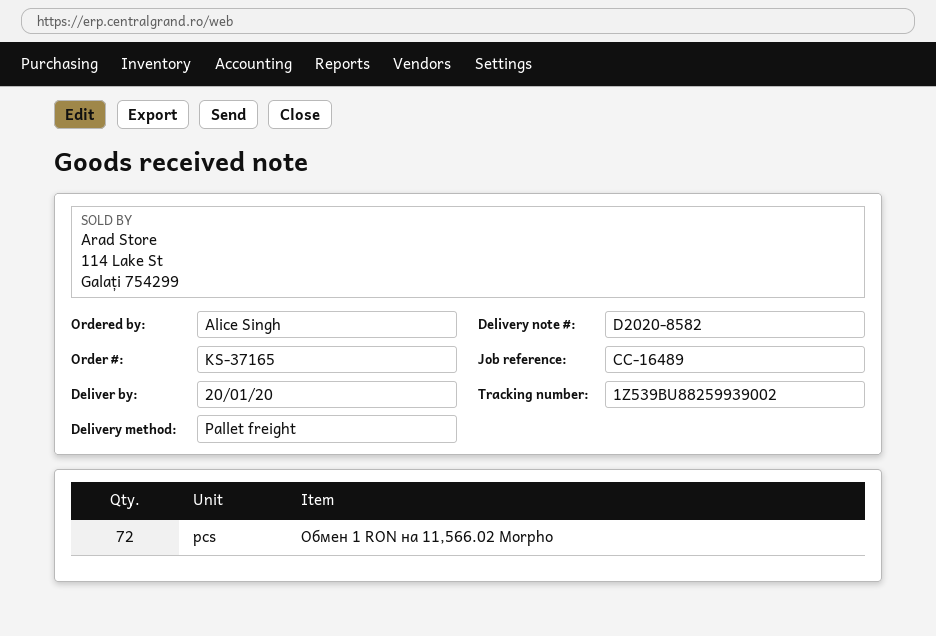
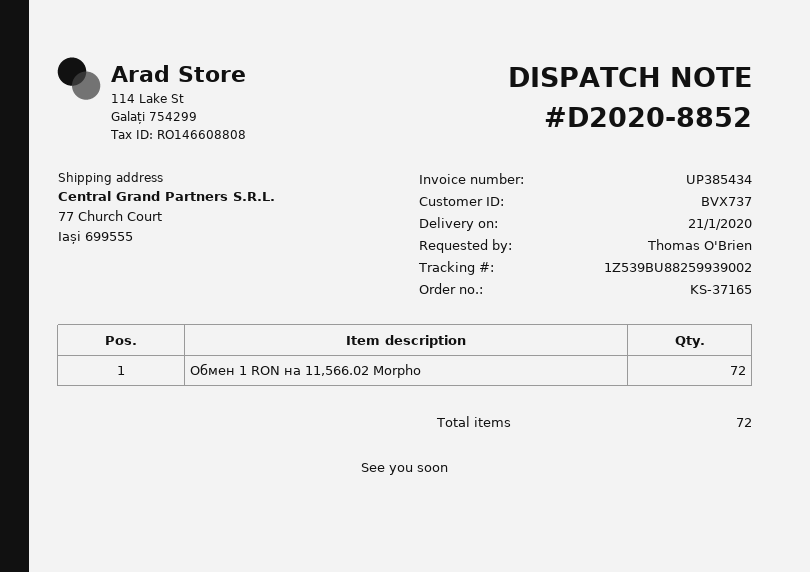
delivery note number: D2020-8582 -> D2020-8852
delivery date: 2020-01-20 -> 2020-01-21
ordered by: Alice Singh -> Thomas O'Brien

